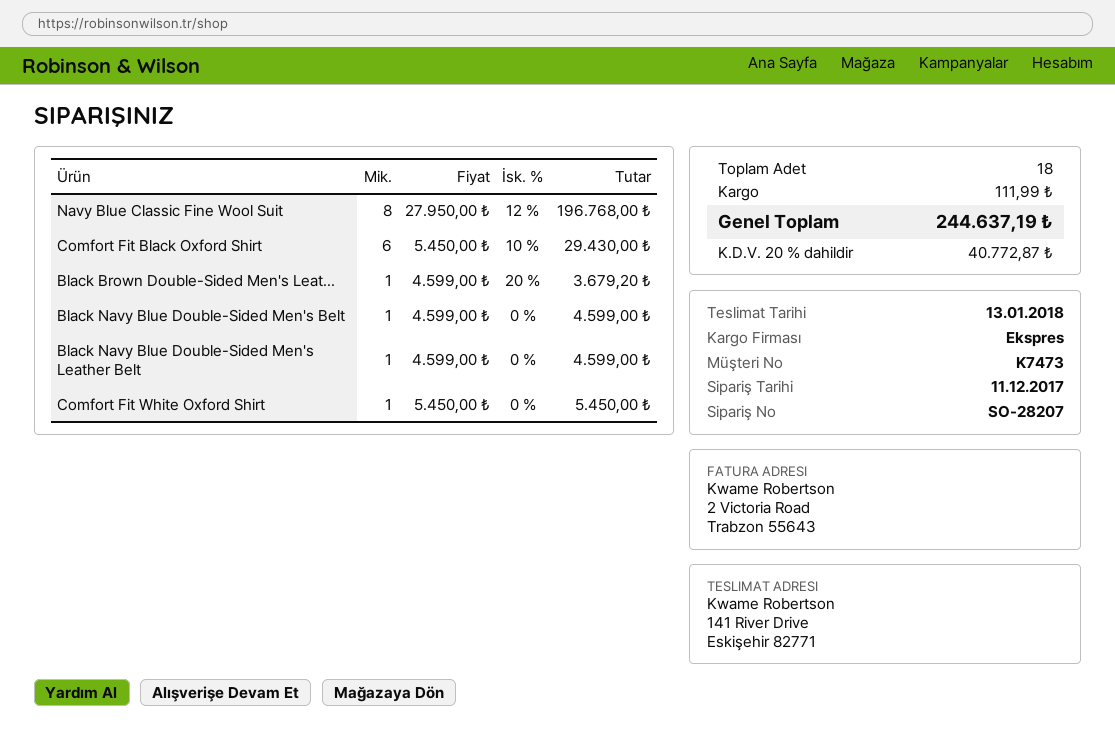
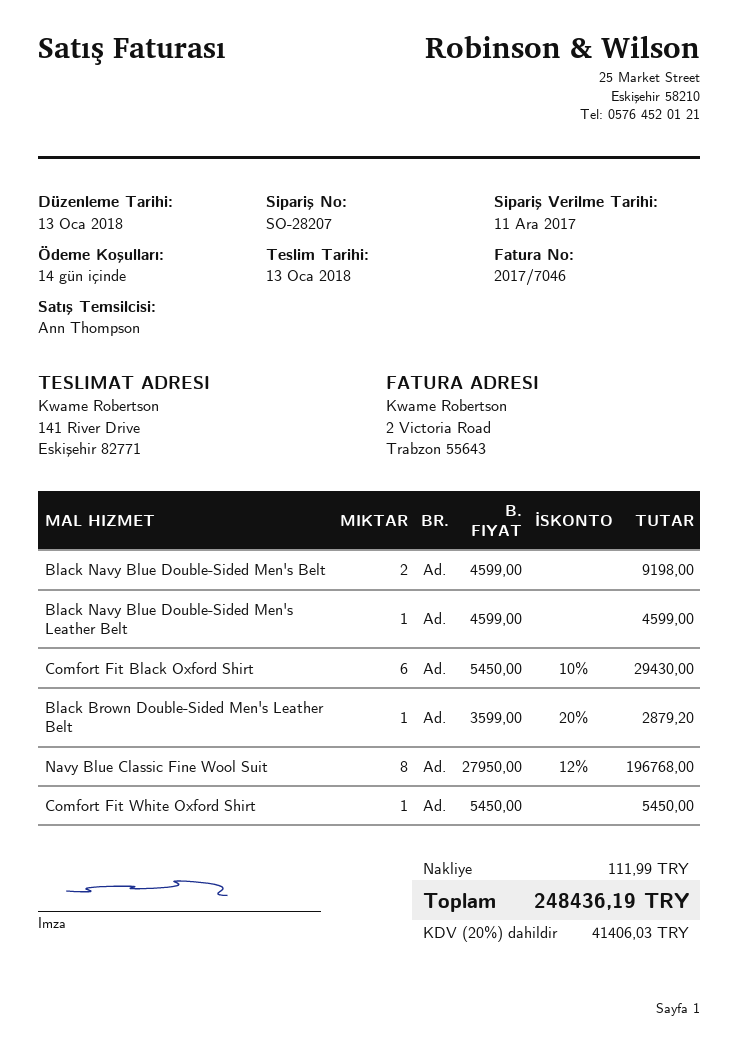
Black Brown Double-Sided Men's Leat...: 1 x 4599.00 - 20% = 3679.20 -> 1 x 3599.00 - 20% = 2879.20
Black Navy Blue Double-Sided Men's Belt: 1 x 4599.00 = 4599.00 -> 2 x 4599.00 = 9198.00
tax: 20% = 40772.87 -> 20% = 41406.03
total: 244637.19 -> 248436.19

